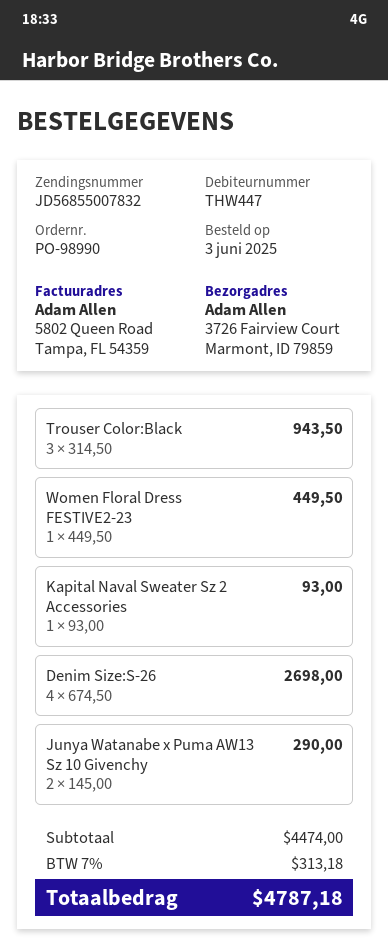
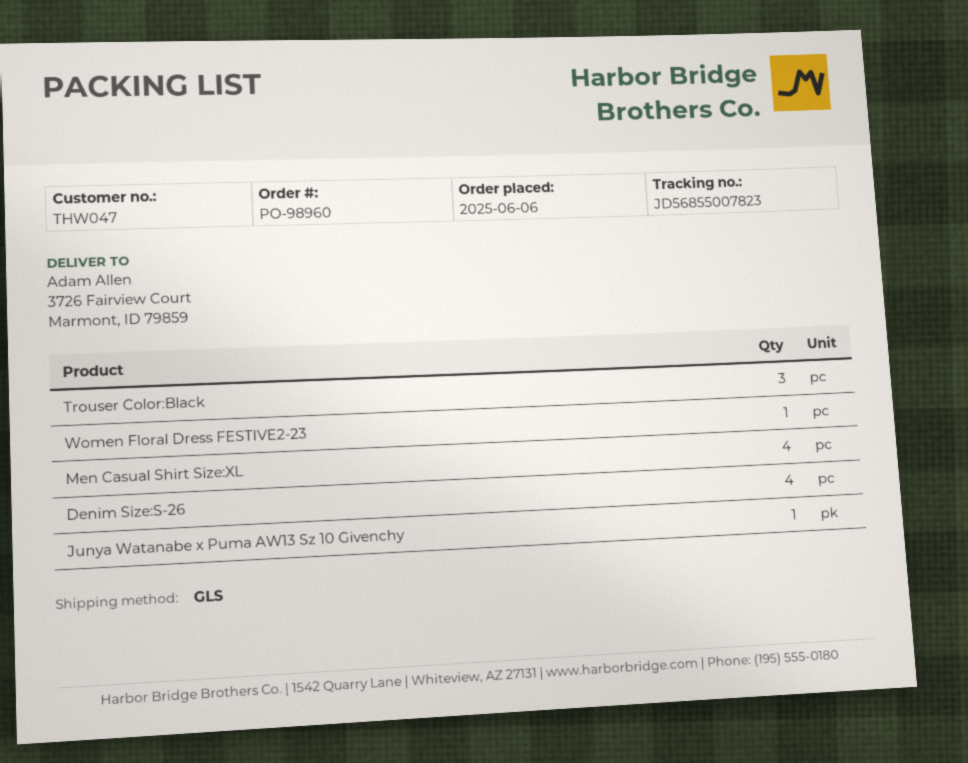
order number: PO-98990 -> PO-98960
order date: 2025-06-03 -> 2025-06-06
customer number: THW447 -> THW047
tracking number: JD56855007832 -> JD56855007823
Kapital Naval Sweater Sz 2 Accessories: 1 -> none
Junya Watanabe x Puma AW13 Sz 10 Givenchy: 2 -> 1
Men Casual Shirt Size:XL: none -> 4

